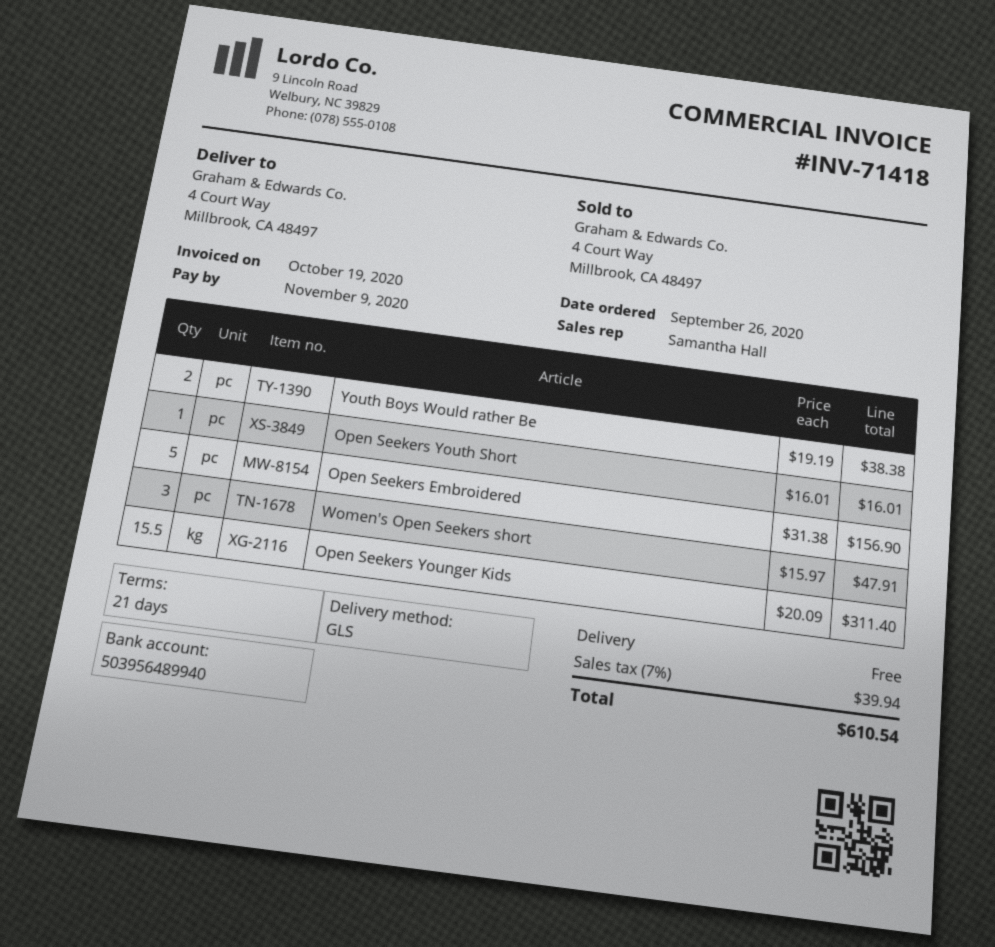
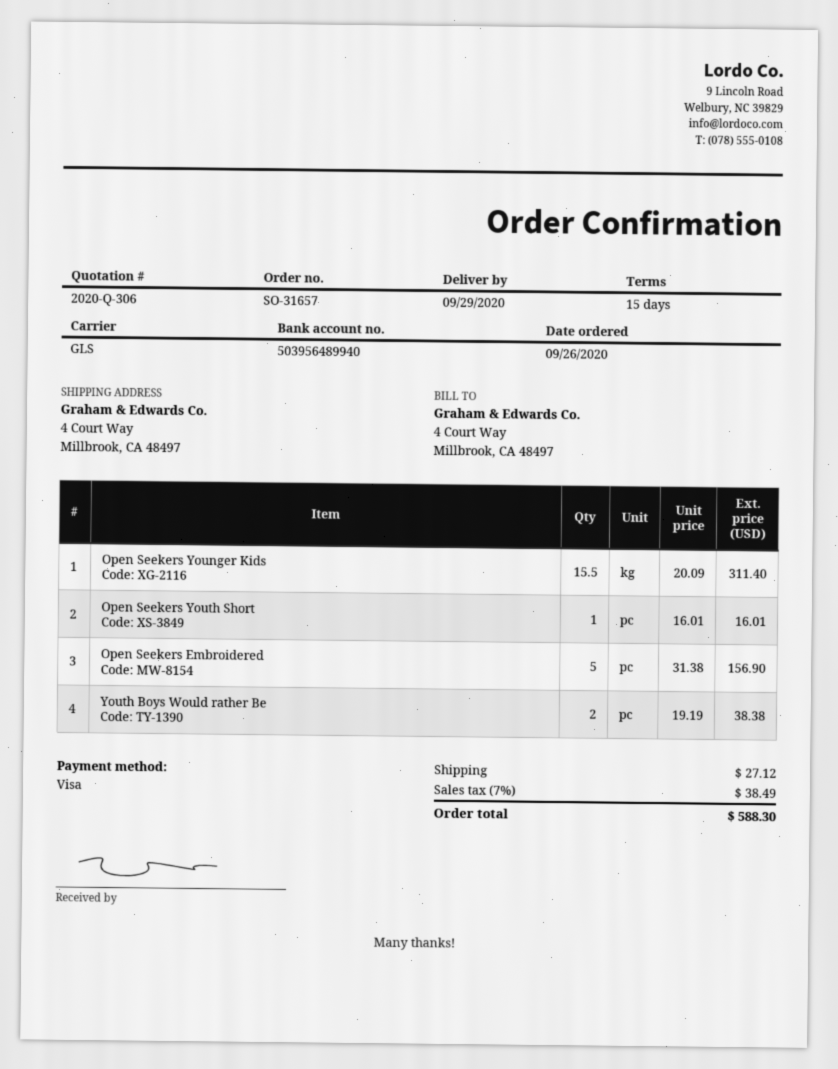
payment terms: 21 days -> 15 days
Women's Open Seekers short: 3 x 15.97 = 47.91 -> none
shipping: 0.00 -> 27.12
tax: 7% = 39.94 -> 7% = 38.49
total: 610.54 -> 588.30

